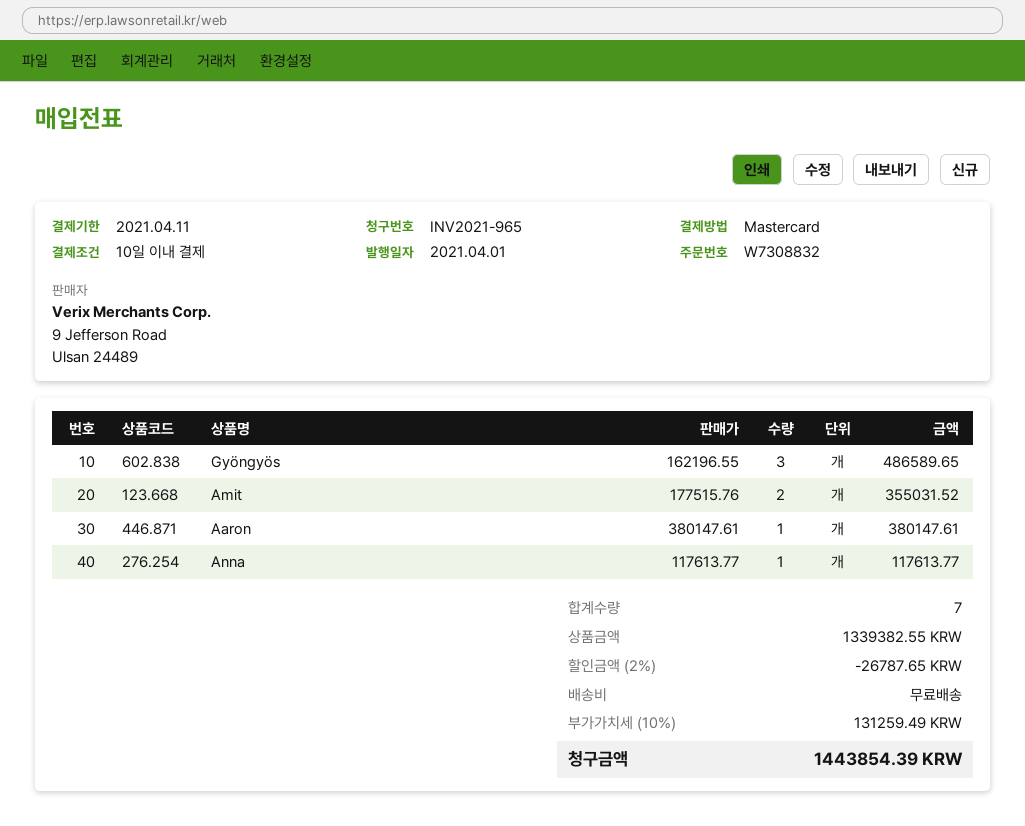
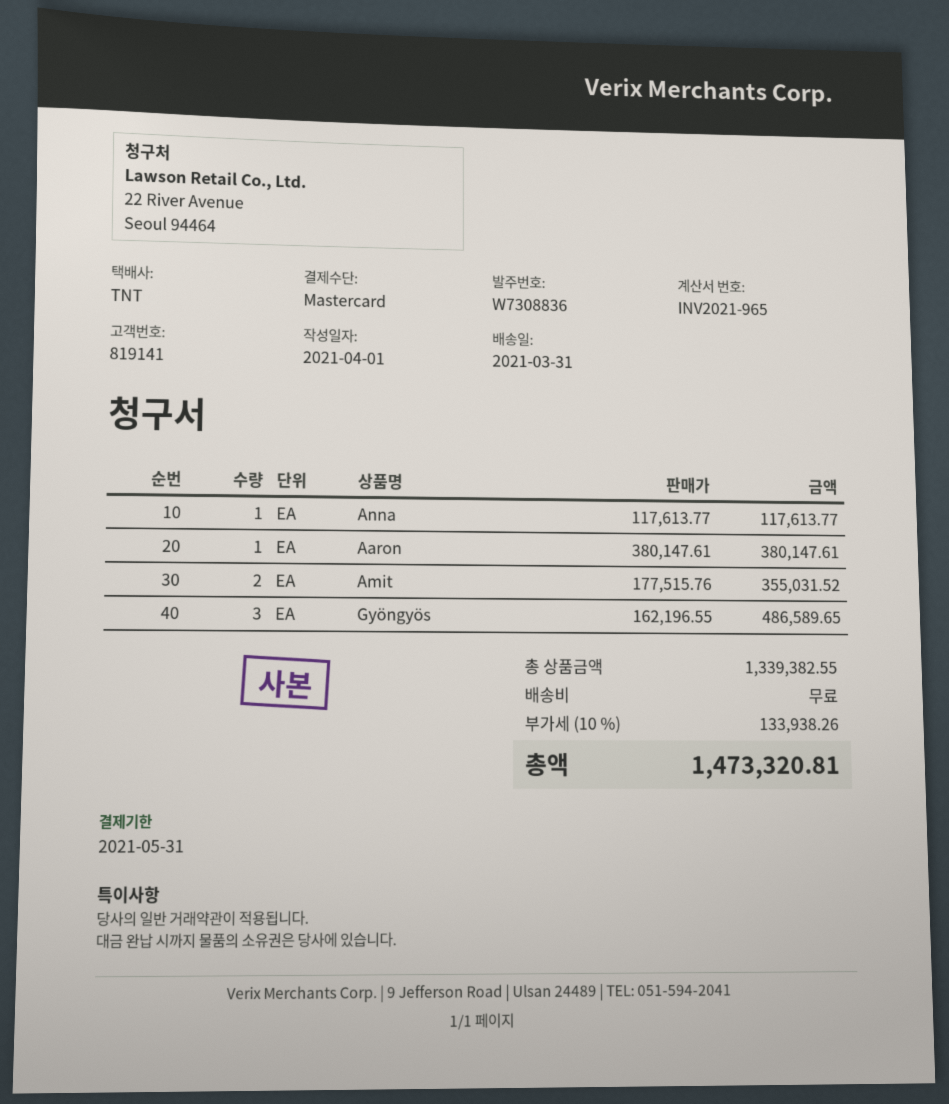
order number: W7308832 -> W7308836
due date: 2021-04-11 -> 2021-05-31
discount: 2% = 26787.65 -> none
tax: 10% = 131259.49 -> 10% = 133938.26
total: 1443854.39 -> 1473320.81

